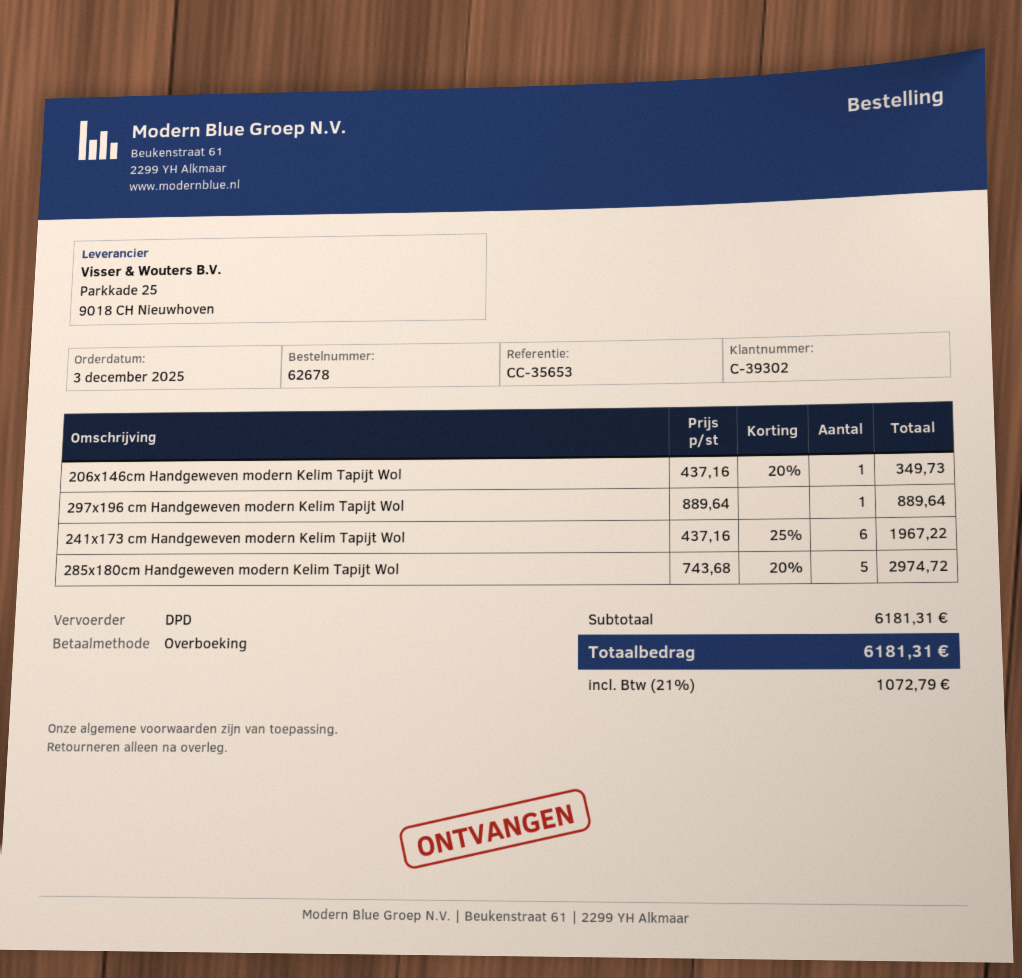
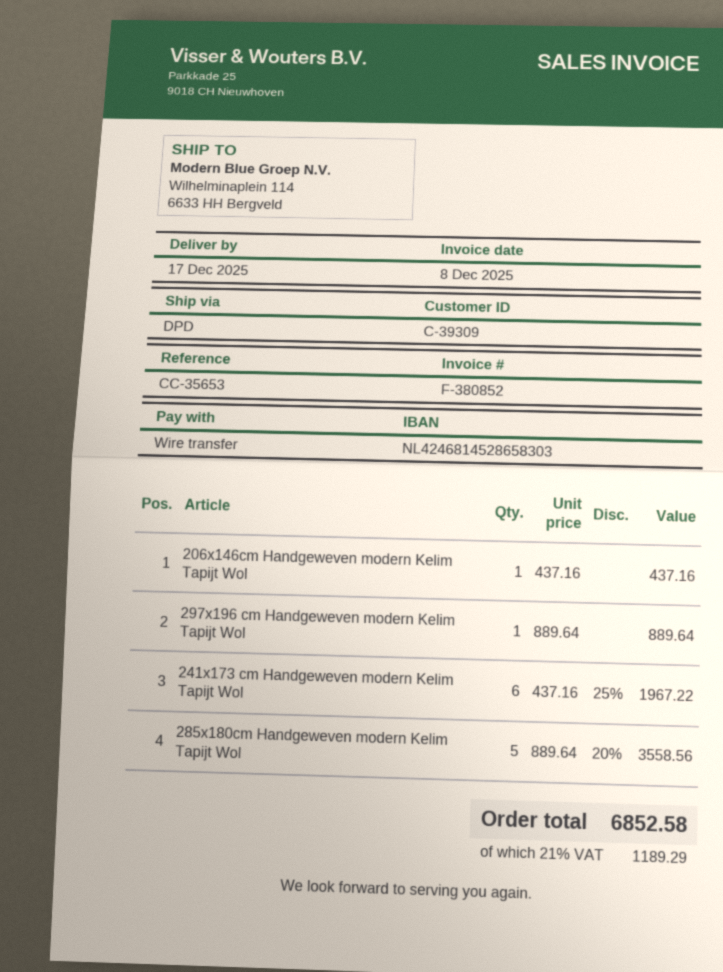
customer number: C-39302 -> C-39309
206x146cm Handgeweven modern Kelim Tapijt Wol: 1 x 437.16 - 20% = 349.73 -> 1 x 437.16 = 437.16
285x180cm Handgeweven modern Kelim Tapijt Wol: 5 x 743.68 - 20% = 2974.72 -> 5 x 889.64 - 20% = 3558.56
tax: 21% = 1072.79 -> 21% = 1189.29
total: 6181.31 -> 6852.58

